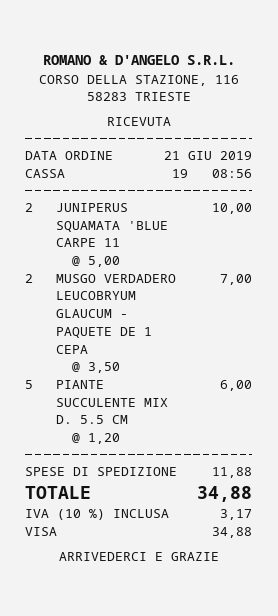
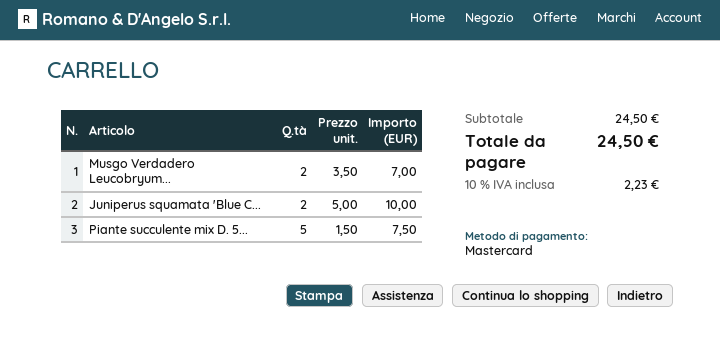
payment method: Visa -> Mastercard
PIANTE SUCCULENTE MIX D. 5.5 CM: 5 x 1.20 = 6.00 -> 5 x 1.50 = 7.50
shipping: 11.88 -> none
tax: 10% = 3.17 -> 10% = 2.23
total: 34.88 -> 24.50

